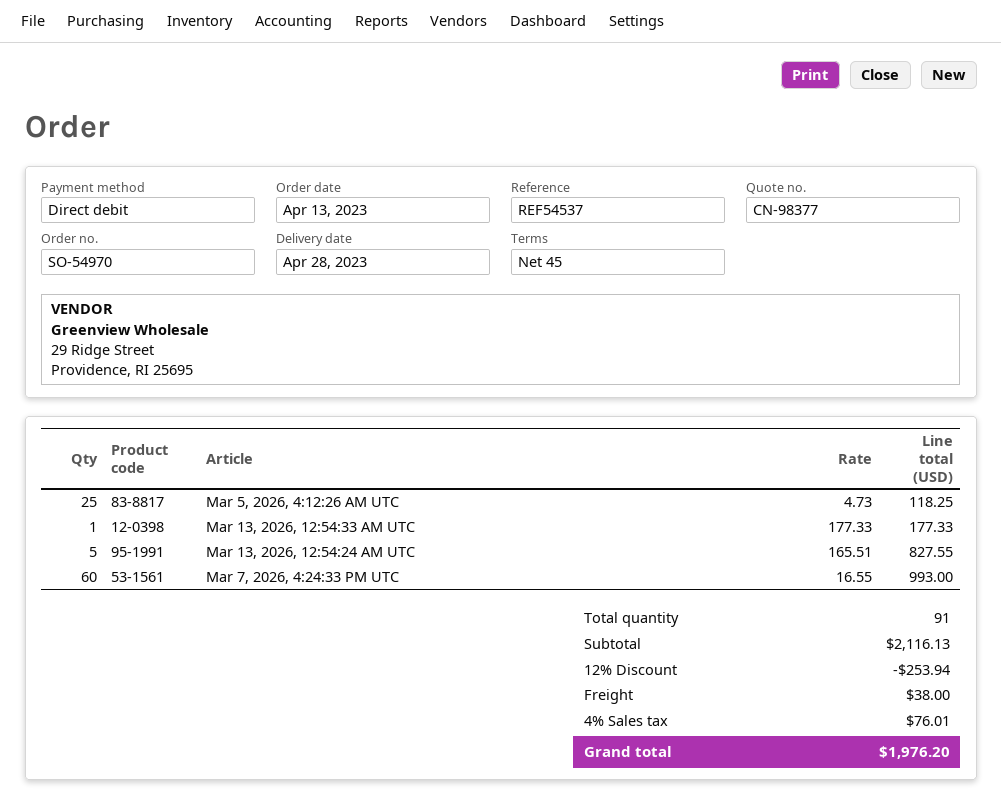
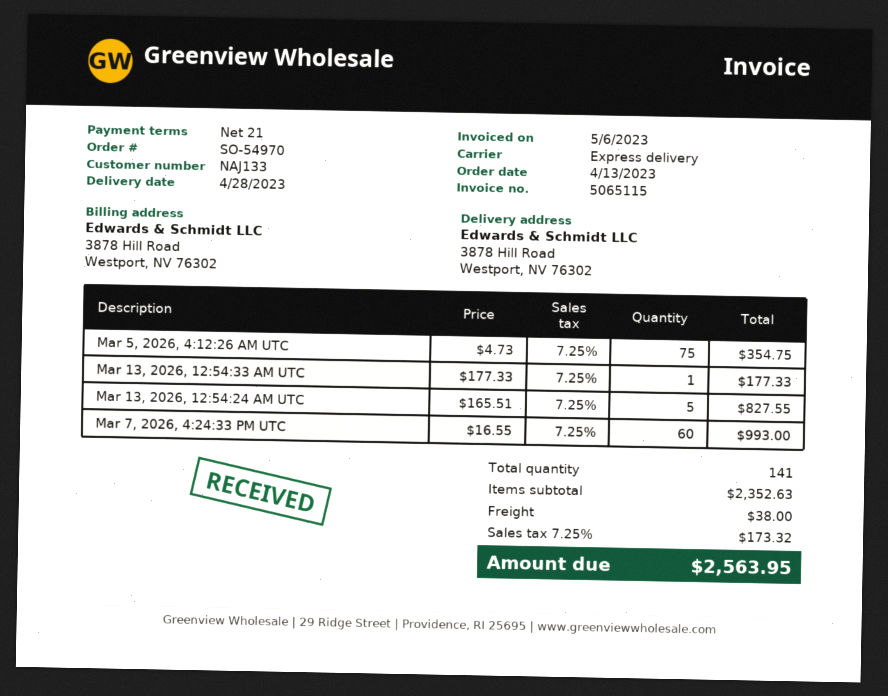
payment terms: 45 days -> 21 days
Mar 5, 2026, 4:12:26 AM UTC: 25 x 4.73 = 118.25 -> 75 x 4.73 = 354.75
total quantity: 91 -> 141
subtotal: 2116.13 -> 2352.63
discount: 12% = 253.94 -> none
tax: 4% = 76.01 -> 7.25% = 173.32
total: 1976.20 -> 2563.95

